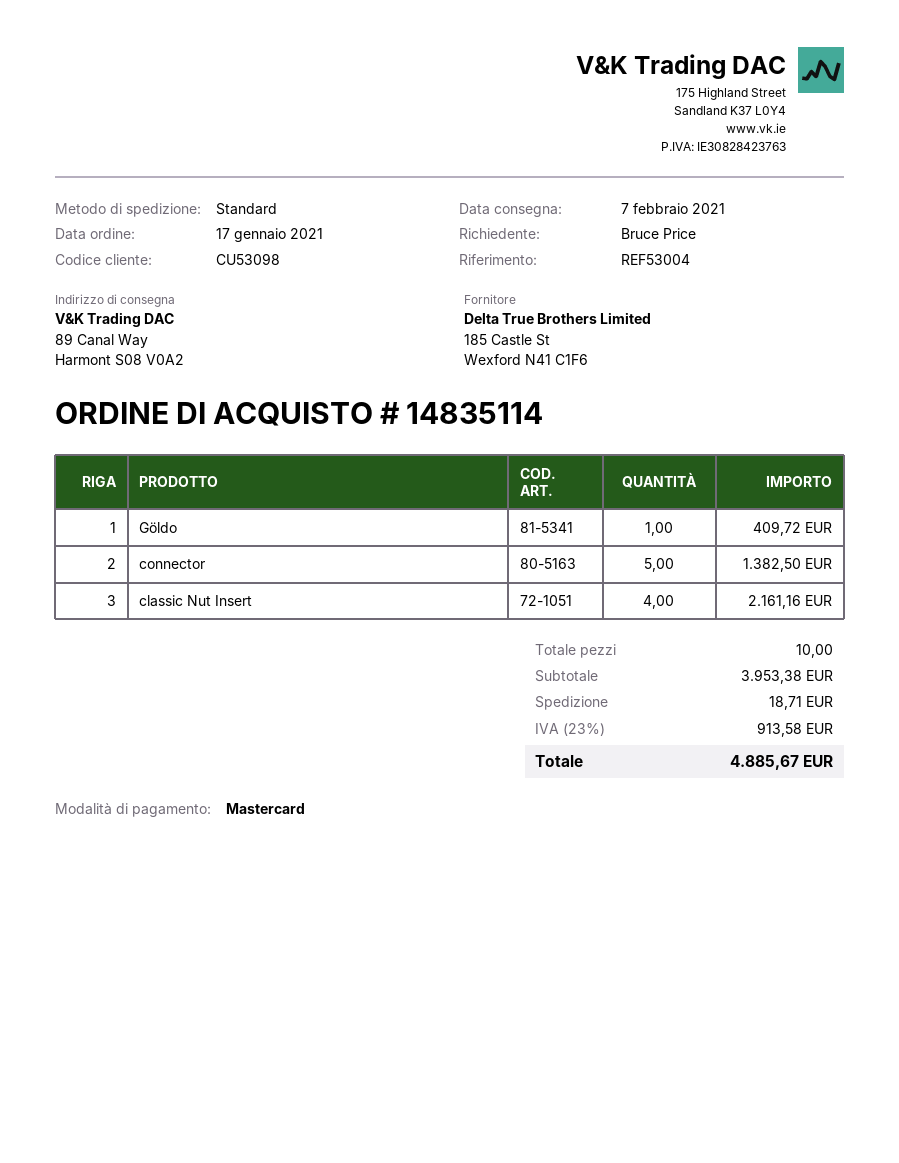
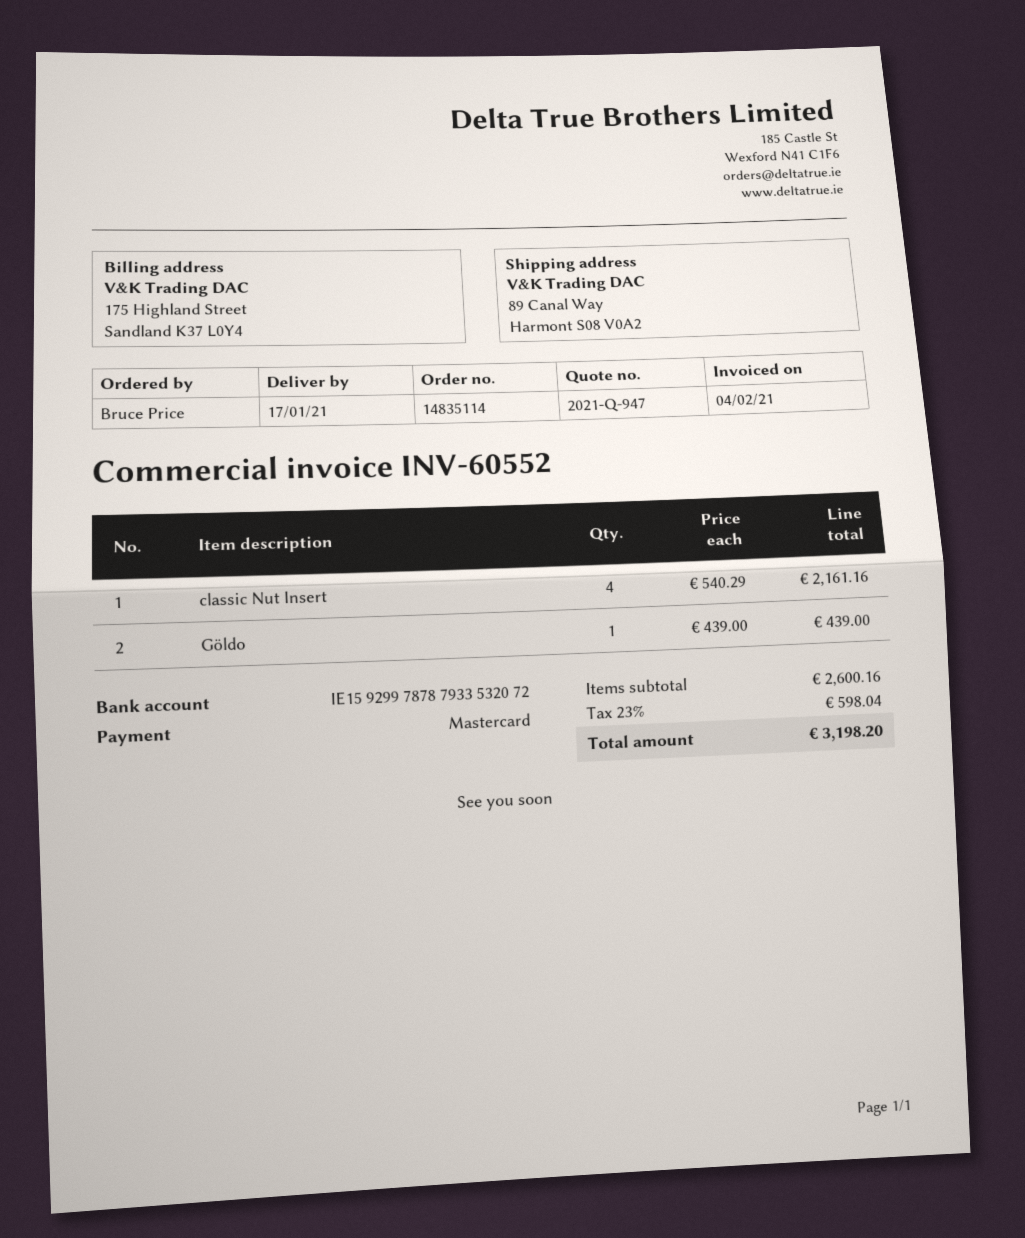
delivery date: 2021-02-07 -> 2021-01-17
Göldo: 1 for 409.72 -> 1 for 439.00
connector: 5 for 1382.50 -> none
subtotal: 3953.38 -> 2600.16
shipping: 18.71 -> none
tax: 23% = 913.58 -> 23% = 598.04
total: 4885.67 -> 3198.20

